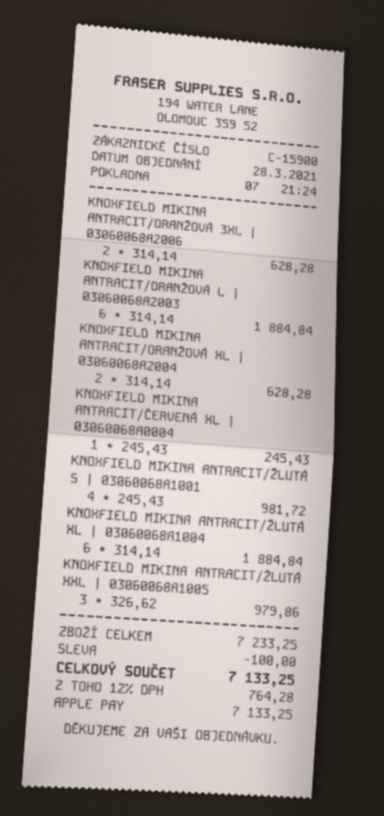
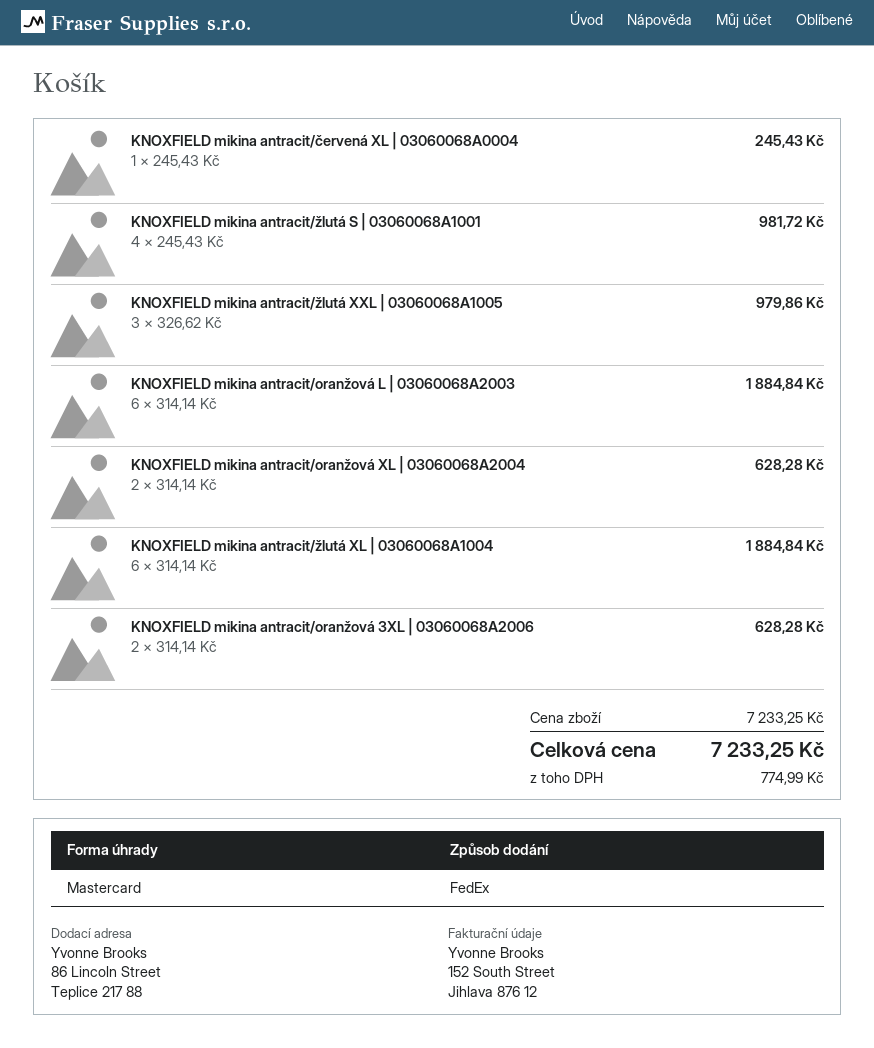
payment method: Apple Pay -> Mastercard
discount: 100.00 -> none
tax: 764.28 -> 774.99
total: 7133.25 -> 7233.25

